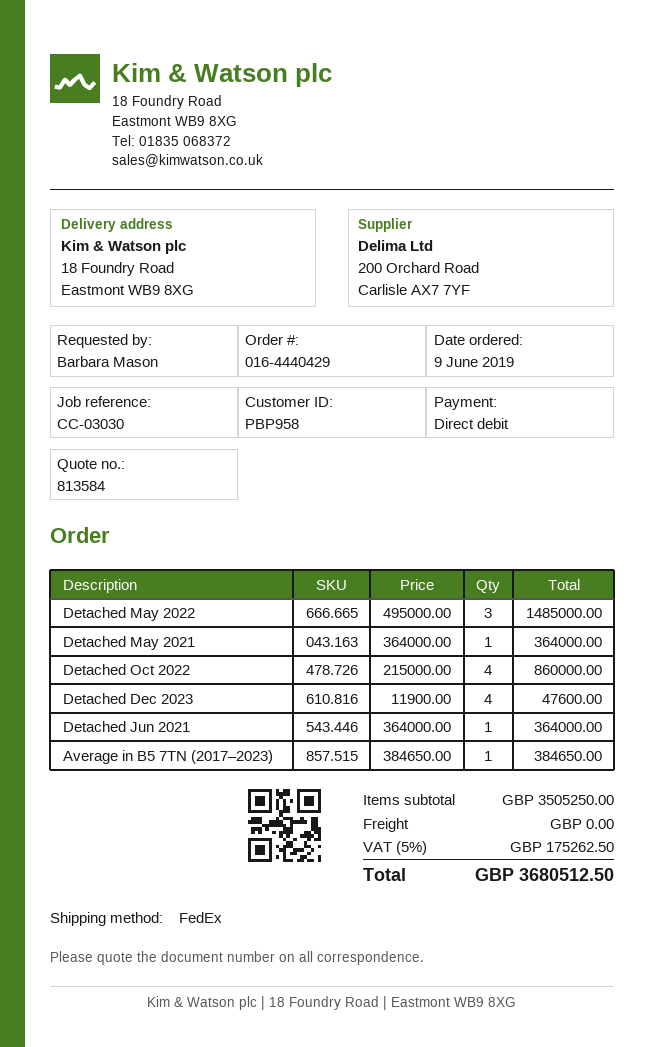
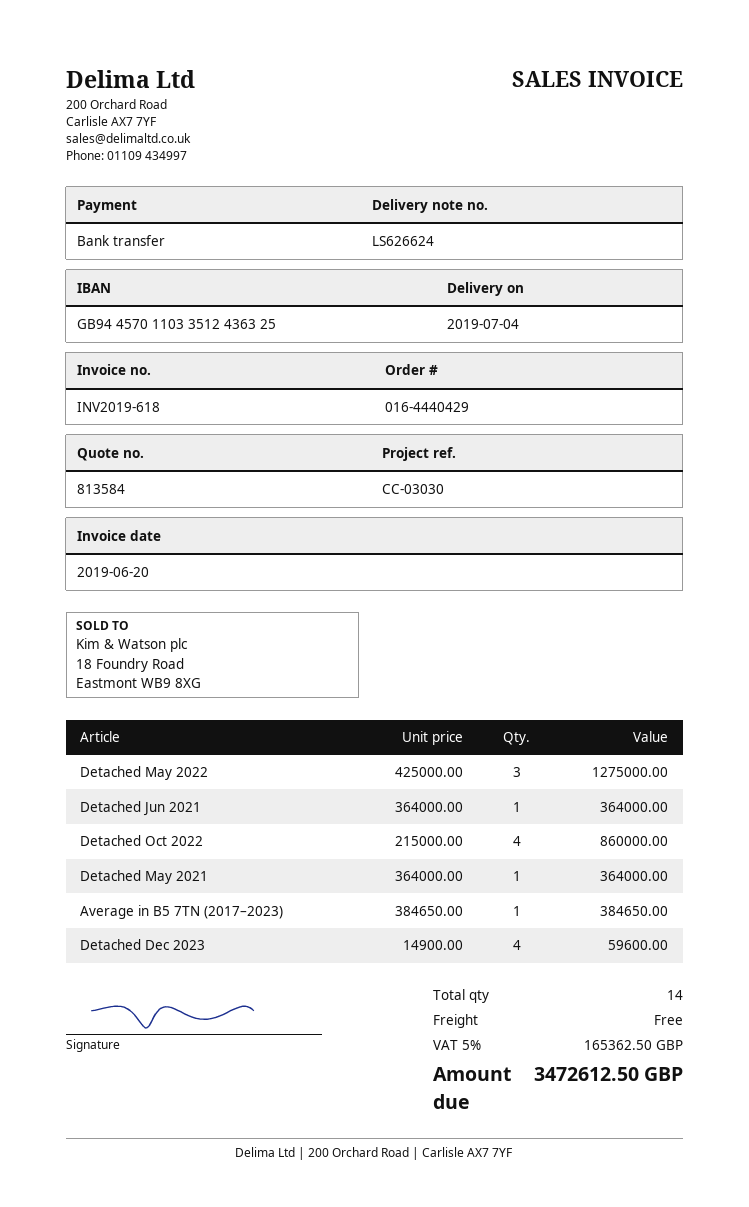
payment method: direct debit -> bank transfer
Detached May 2022: 3 x 495000.00 = 1485000.00 -> 3 x 425000.00 = 1275000.00
Detached Dec 2023: 4 x 11900.00 = 47600.00 -> 4 x 14900.00 = 59600.00
tax: 5% = 175262.50 -> 5% = 165362.50
total: 3680512.50 -> 3472612.50

